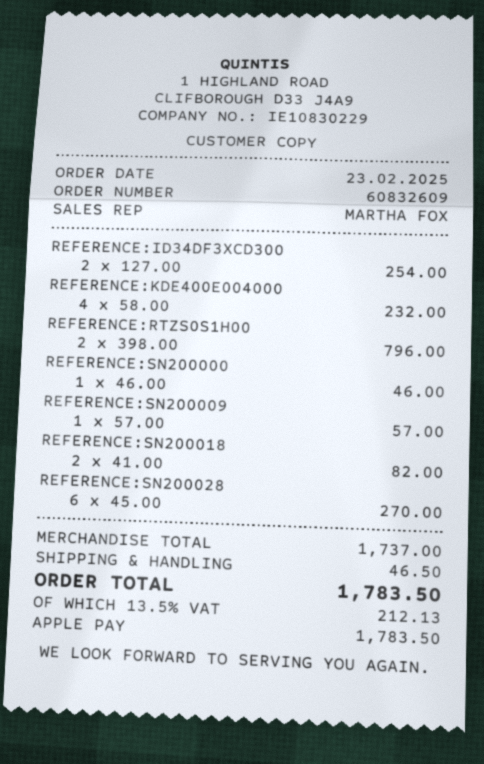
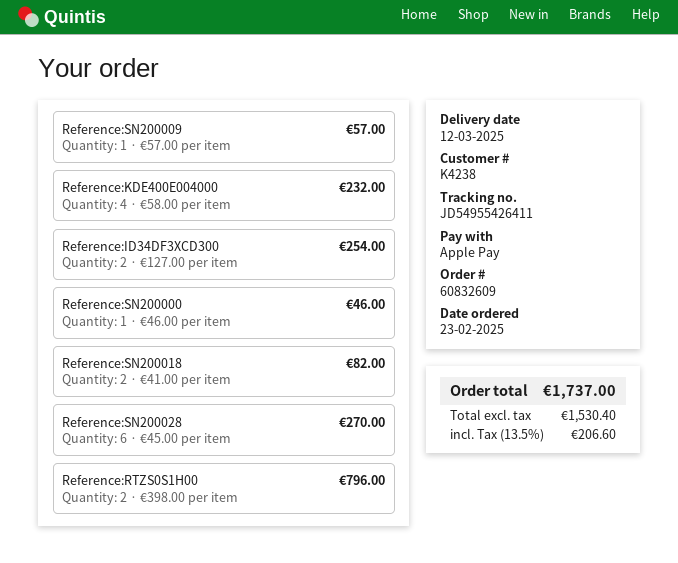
shipping: 46.50 -> none
tax: 13.5% = 212.13 -> 13.5% = 206.60
total: 1783.50 -> 1737.00

